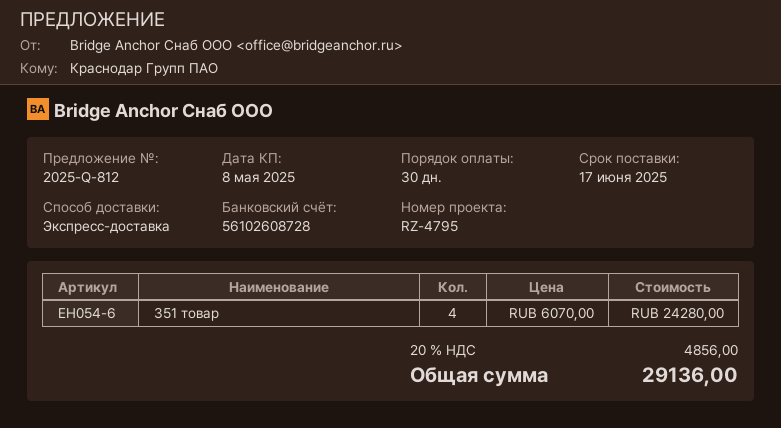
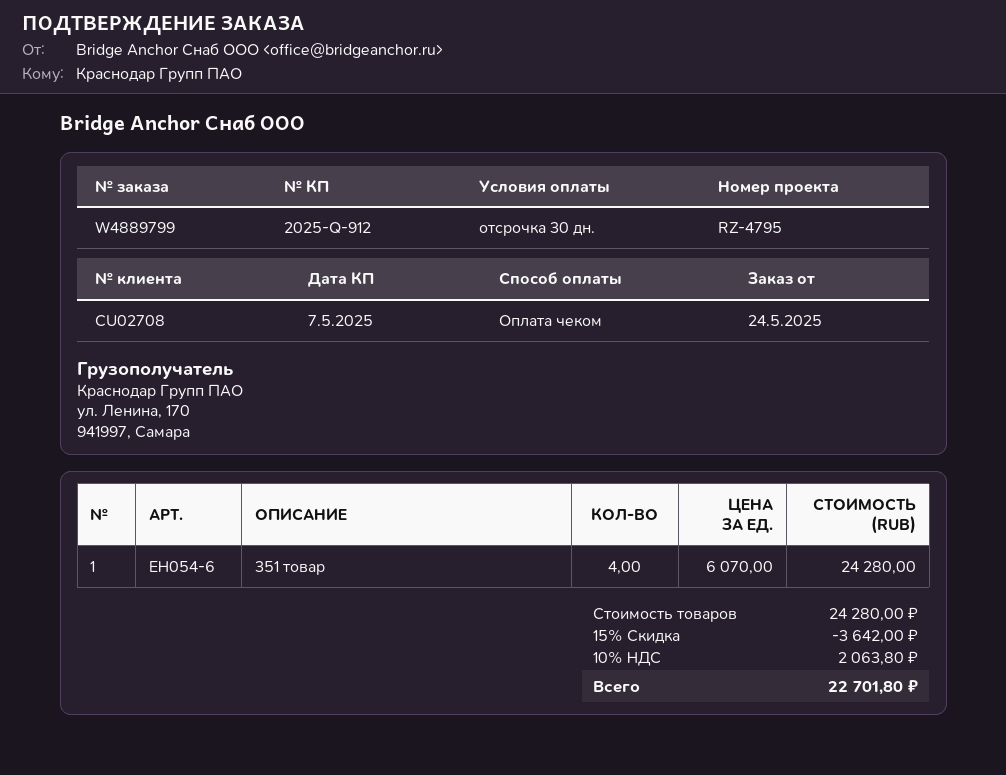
quote number: 2025-Q-812 -> 2025-Q-912
quote date: 2025-05-08 -> 2025-05-07
discount: none -> 15% = 3642.00
tax: 20% = 4856.00 -> 10% = 2063.80
total: 29136.00 -> 22701.80

